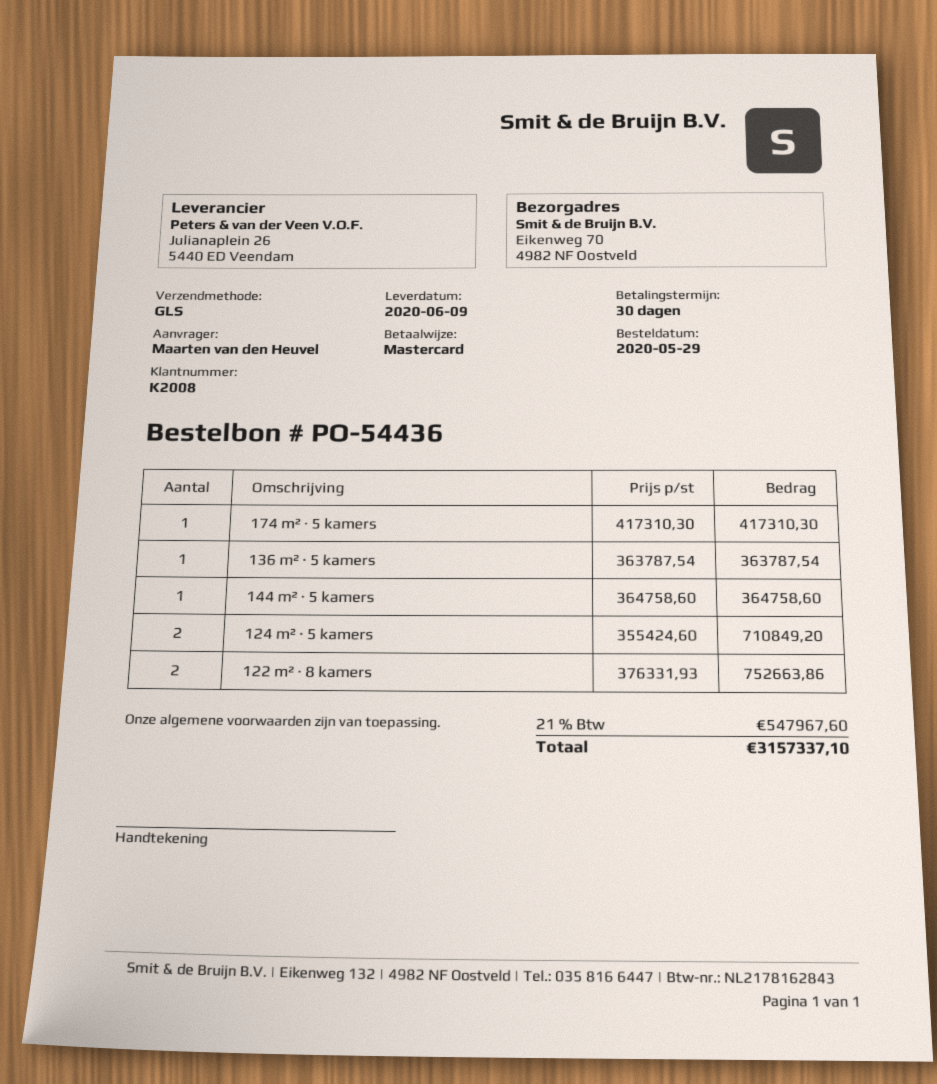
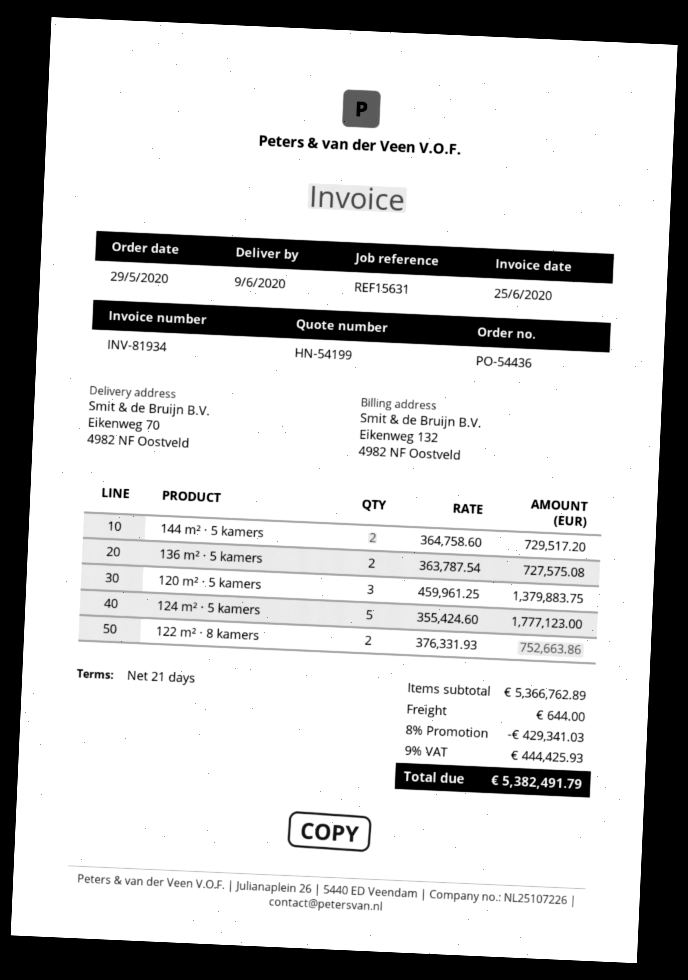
payment terms: 30 days -> 21 days
174 m² · 5 kamers: 1 x 417310.30 = 417310.30 -> none
136 m² · 5 kamers: 1 x 363787.54 = 363787.54 -> 2 x 363787.54 = 727575.08
144 m² · 5 kamers: 1 x 364758.60 = 364758.60 -> 2 x 364758.60 = 729517.20
124 m² · 5 kamers: 2 x 355424.60 = 710849.20 -> 5 x 355424.60 = 1777123.00
120 m² · 5 kamers: none -> 3 x 459961.25 = 1379883.75
discount: none -> 8% = 429341.03
shipping: none -> 644.00
tax: 21% = 547967.60 -> 9% = 444425.93
total: 3157337.10 -> 5382491.79

